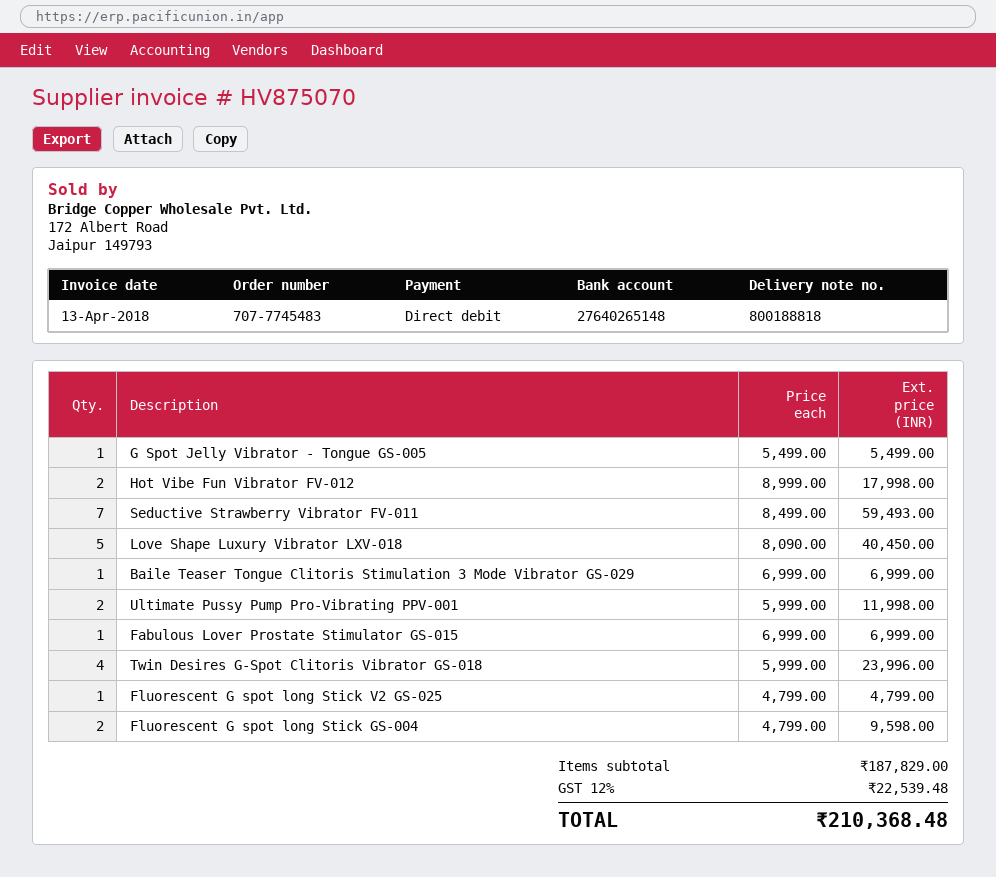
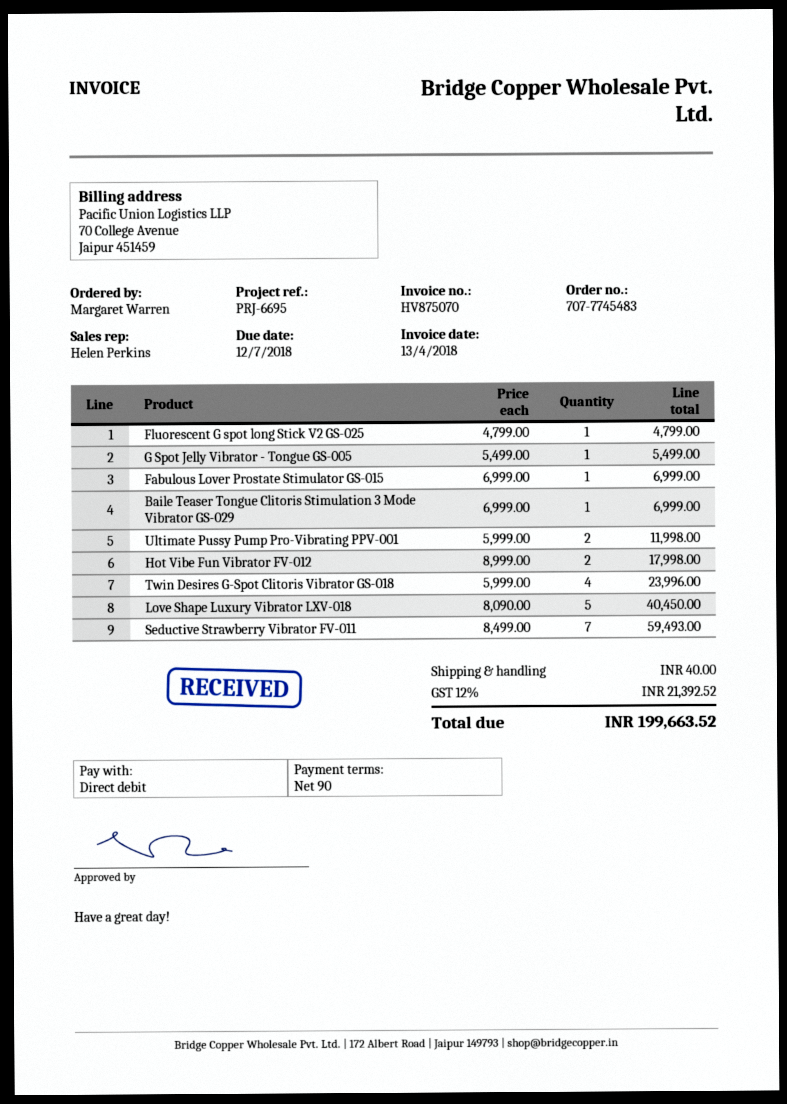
Fluorescent G spot long Stick GS-004: 2 x 4799.00 = 9598.00 -> none
shipping: none -> 40.00
tax: 12% = 22539.48 -> 12% = 21392.52
total: 210368.48 -> 199663.52

